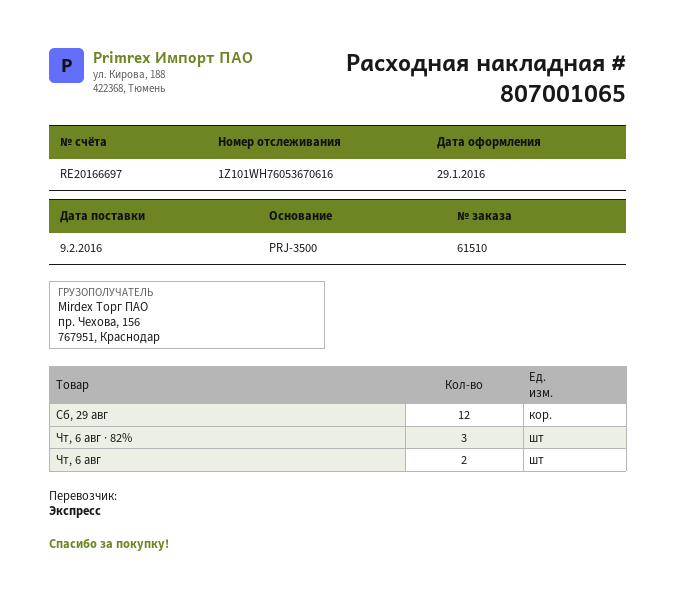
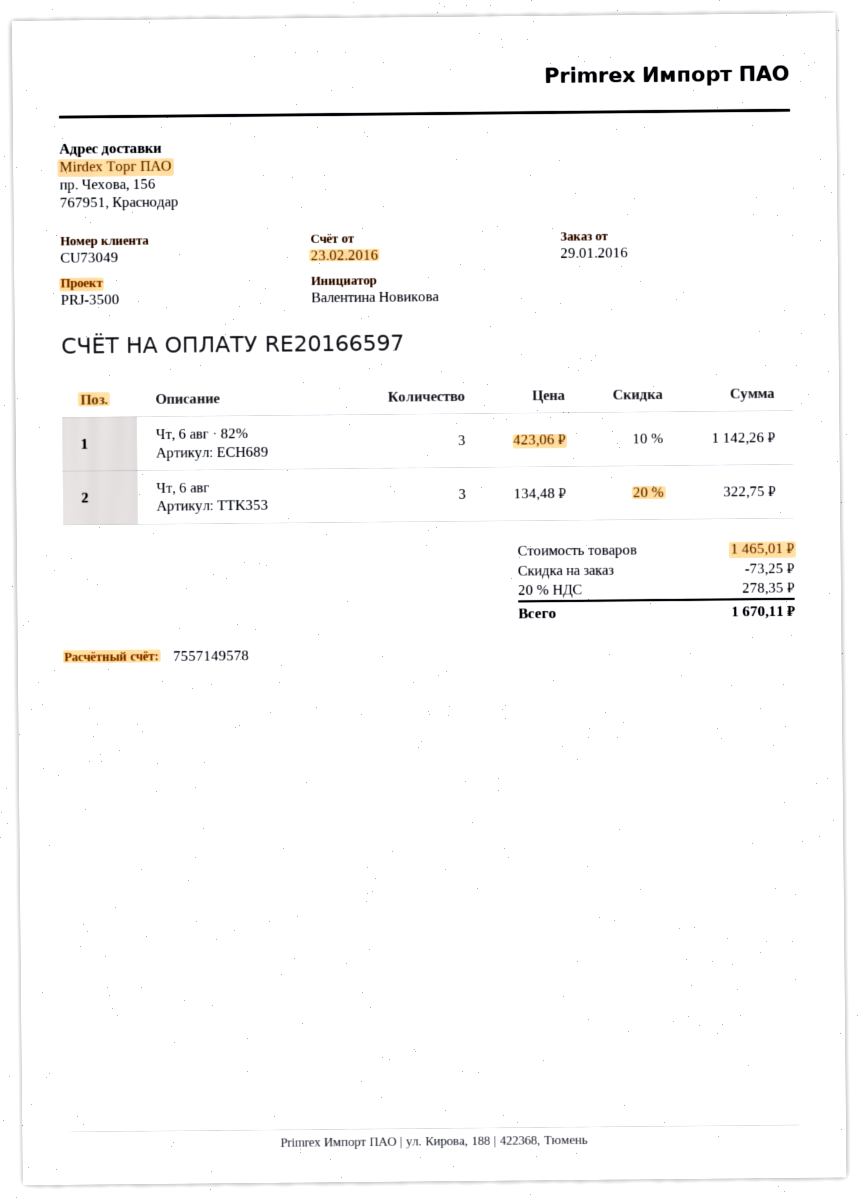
invoice number: RE20166697 -> RE20166597
Сб, 29 авг: 12 -> none
Чт, 6 авг: 2 -> 3

